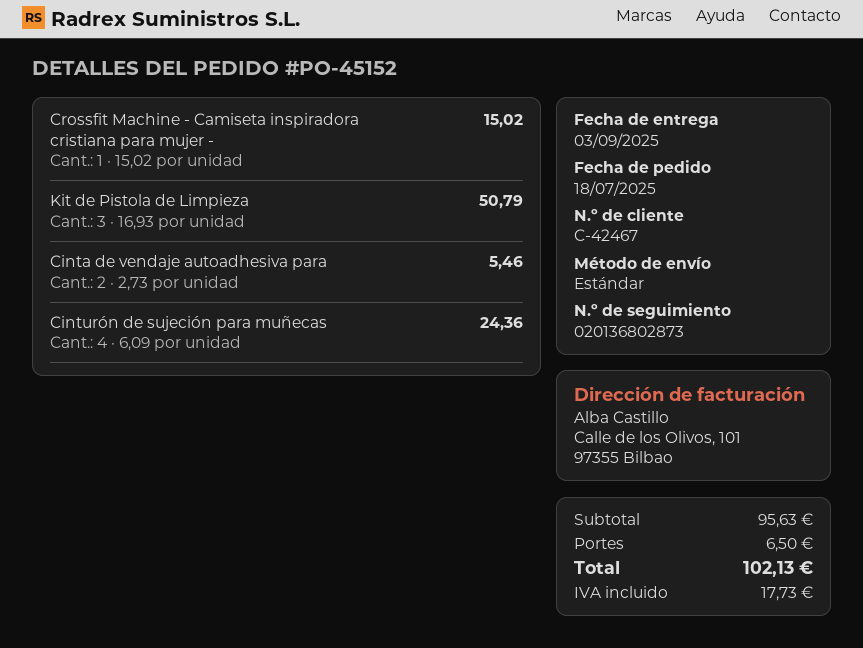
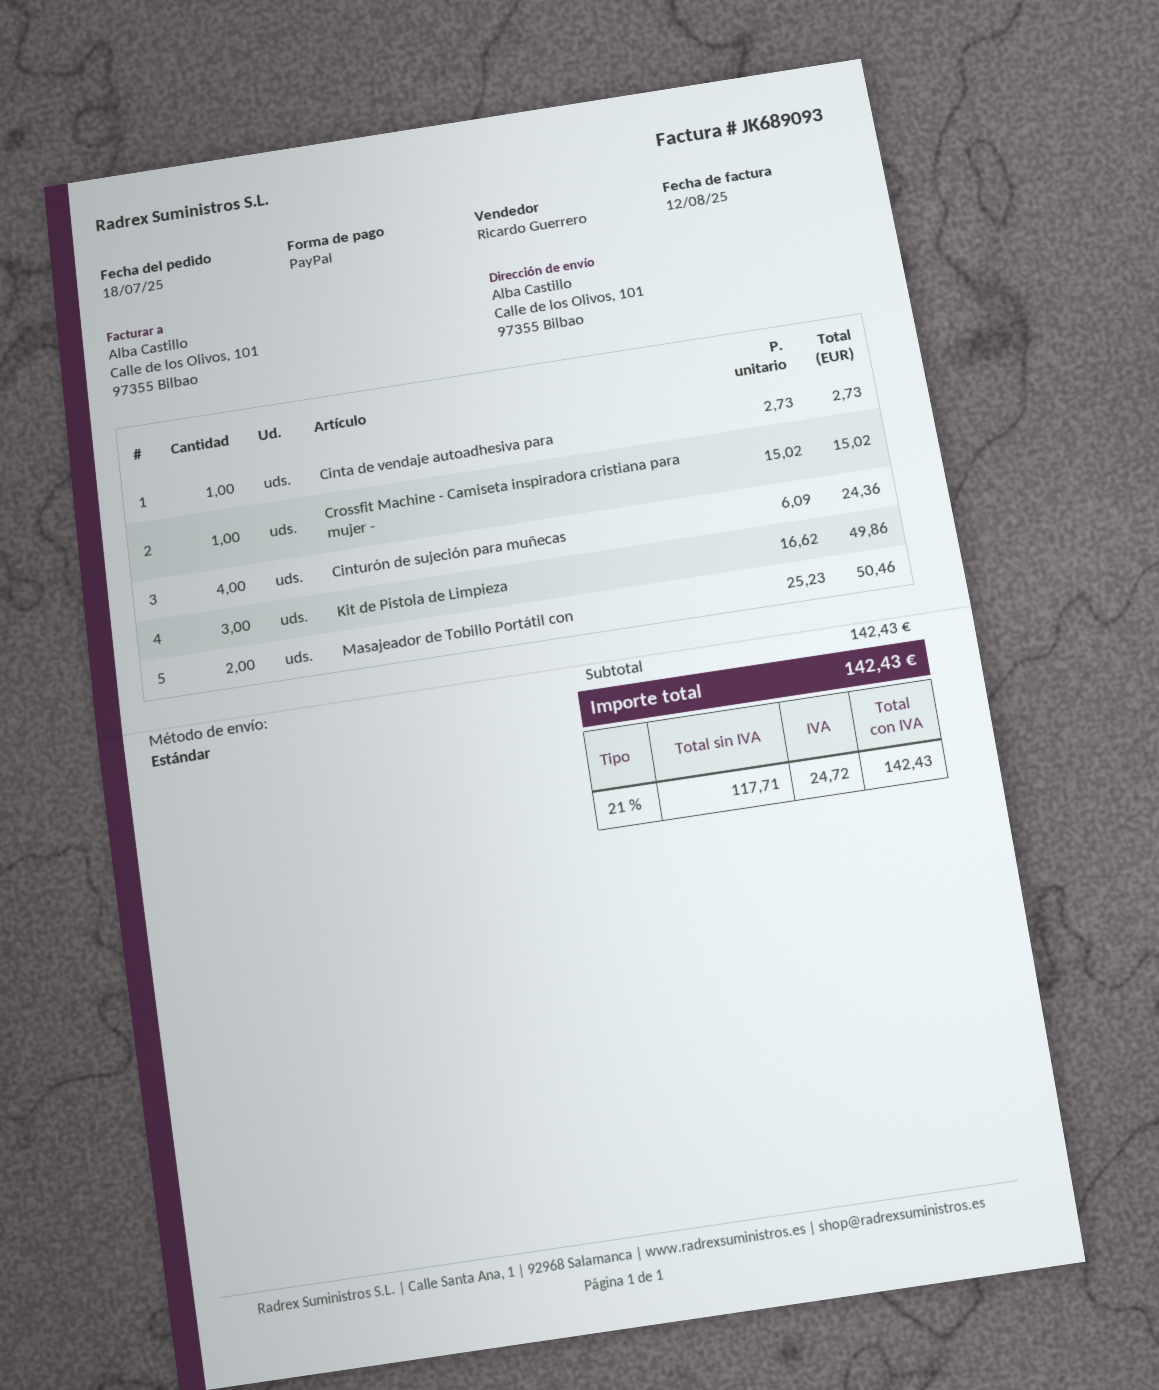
Kit de Pistola de Limpieza: 3 x 16.93 = 50.79 -> 3 x 16.62 = 49.86
Cinta de vendaje autoadhesiva para: 2 x 2.73 = 5.46 -> 1 x 2.73 = 2.73
Masajeador de Tobillo Portátil con: none -> 2 x 25.23 = 50.46
subtotal: 95.63 -> 142.43
shipping: 6.50 -> none
tax: 17.73 -> 24.72
total: 102.13 -> 142.43

